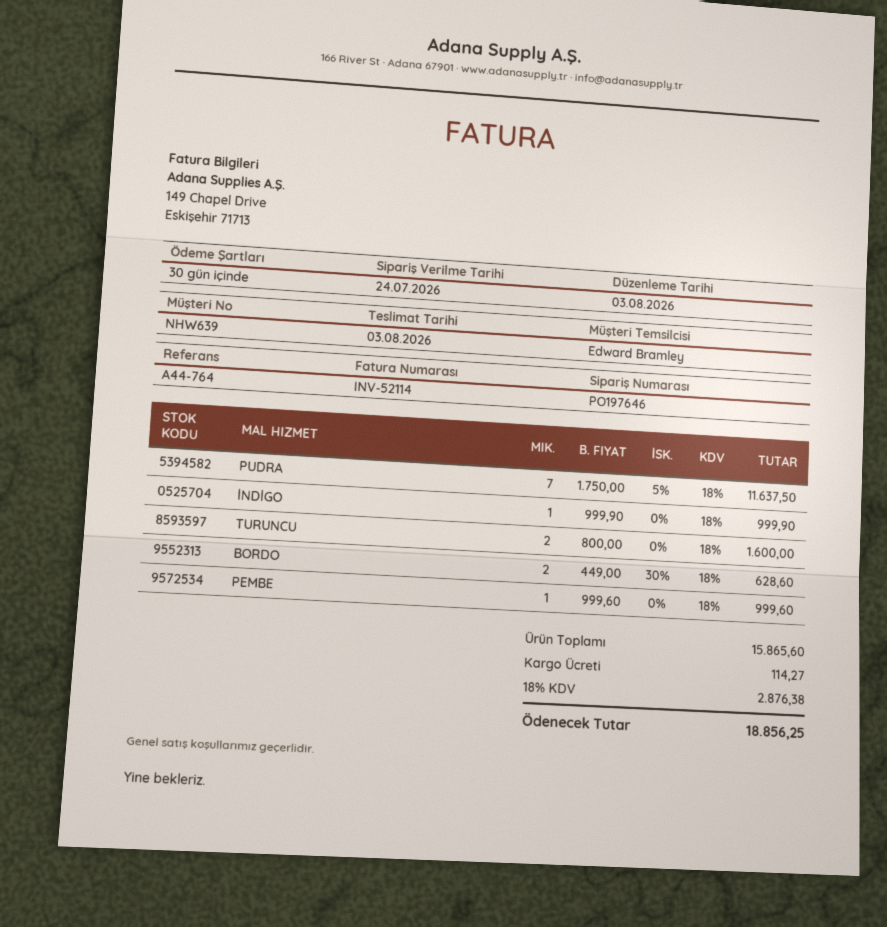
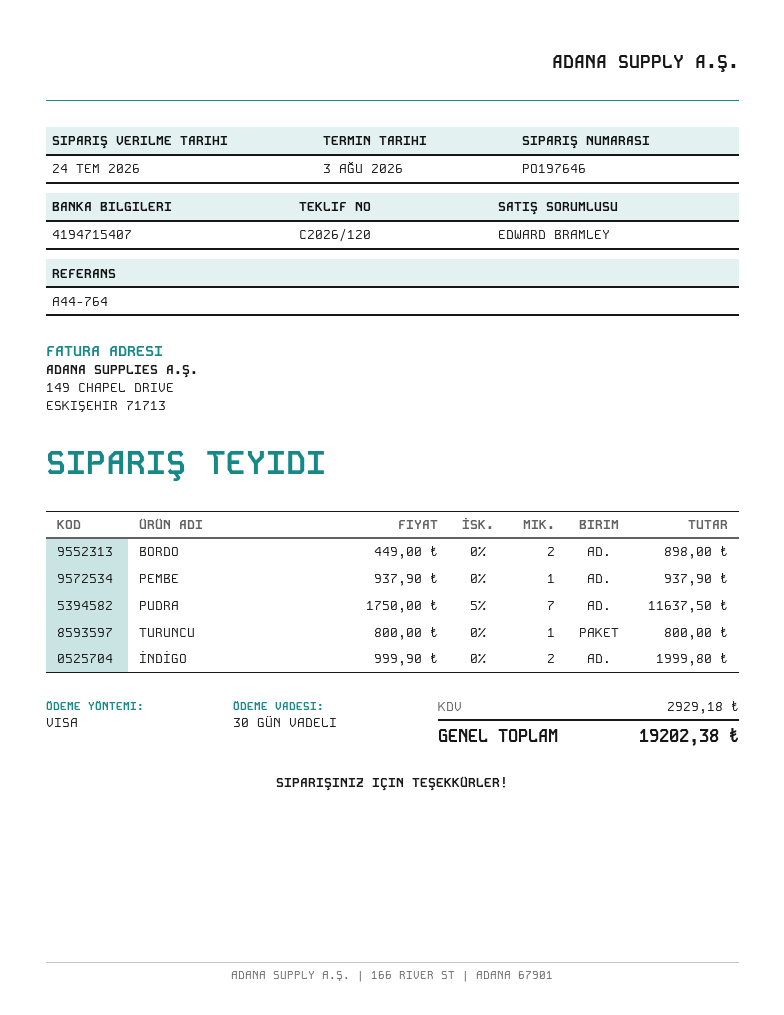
İNDİGO: 1 x 999.90 = 999.90 -> 2 x 999.90 = 1999.80
TURUNCU: 2 x 800.00 = 1600.00 -> 1 x 800.00 = 800.00
BORDO: 2 x 449.00 - 30% = 628.60 -> 2 x 449.00 = 898.00
PEMBE: 1 x 999.60 = 999.60 -> 1 x 937.90 = 937.90
shipping: 114.27 -> none
tax: 2876.38 -> 2929.18
total: 18856.25 -> 19202.38

